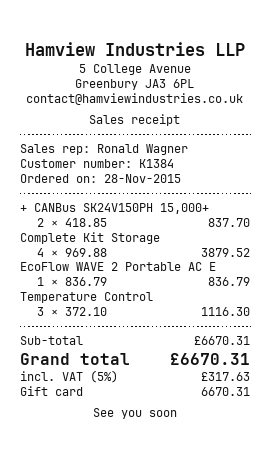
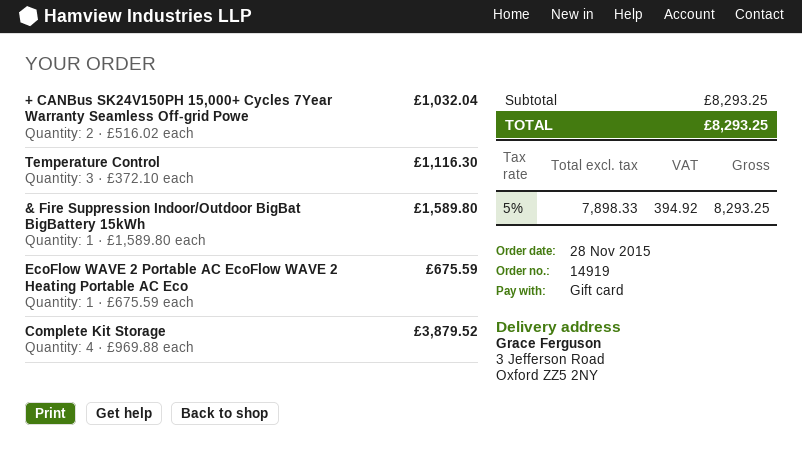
+ CANBus SK24V150PH 15,000+: 2 x 418.85 = 837.70 -> 2 x 516.02 = 1032.04
EcoFlow WAVE 2 Portable AC E: 1 x 836.79 = 836.79 -> 1 x 675.59 = 675.59
& Fire Suppression Indoor/Outdoor BigBat BigBattery 15kWh: none -> 1 x 1589.80 = 1589.80
subtotal: 6670.31 -> 8293.25
tax: 5% = 317.63 -> 5% = 394.92
total: 6670.31 -> 8293.25

